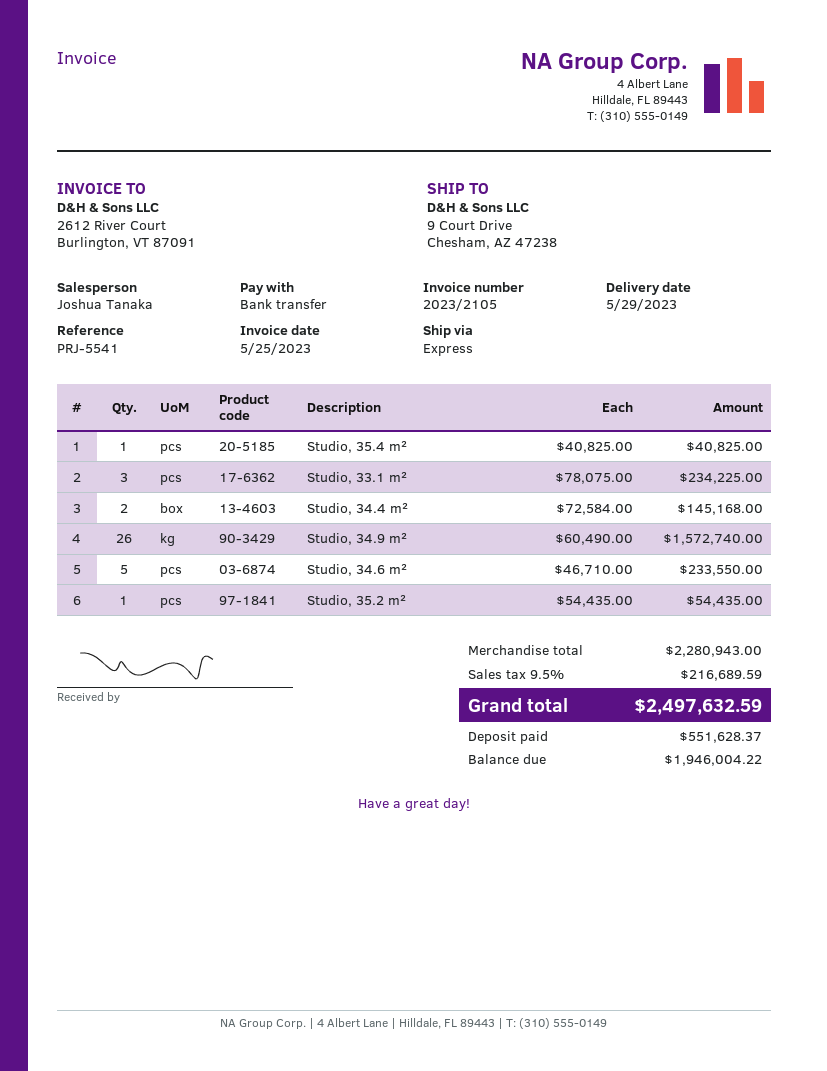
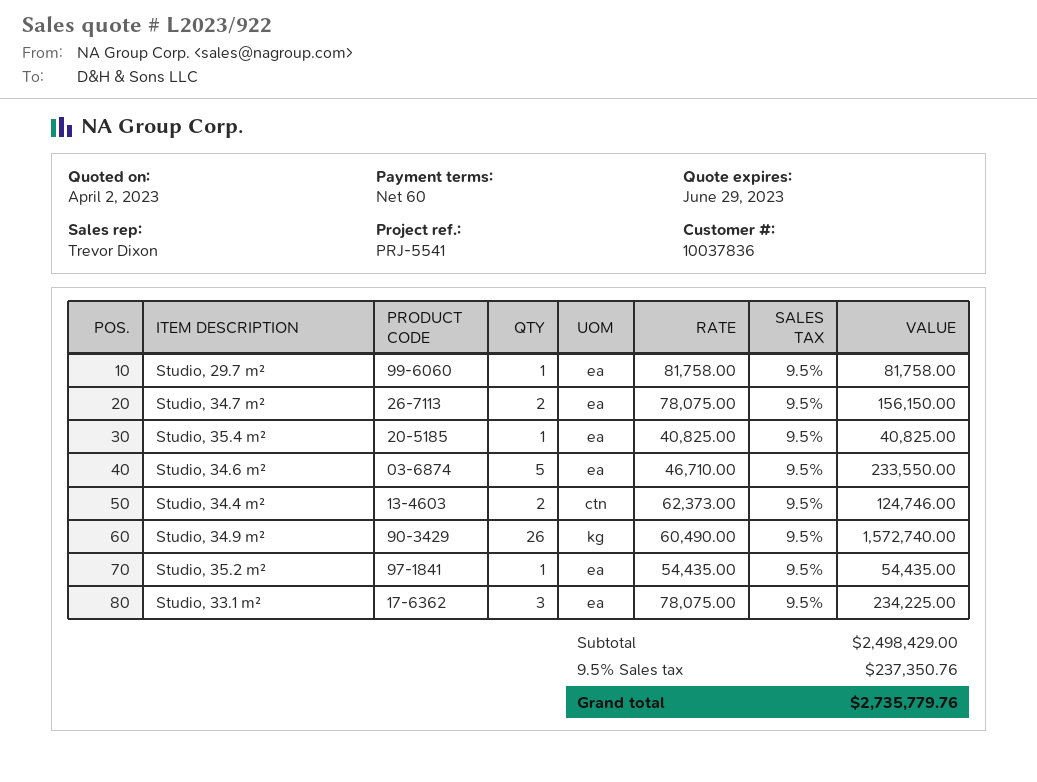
sales rep: Joshua Tanaka -> Trevor Dixon
Studio, 34.4 m²: 2 x 72584.00 = 145168.00 -> 2 x 62373.00 = 124746.00
Studio, 29.7 m²: none -> 1 x 81758.00 = 81758.00
Studio, 34.7 m²: none -> 2 x 78075.00 = 156150.00
subtotal: 2280943.00 -> 2498429.00
tax: 9.5% = 216689.59 -> 9.5% = 237350.76
total: 2497632.59 -> 2735779.76

